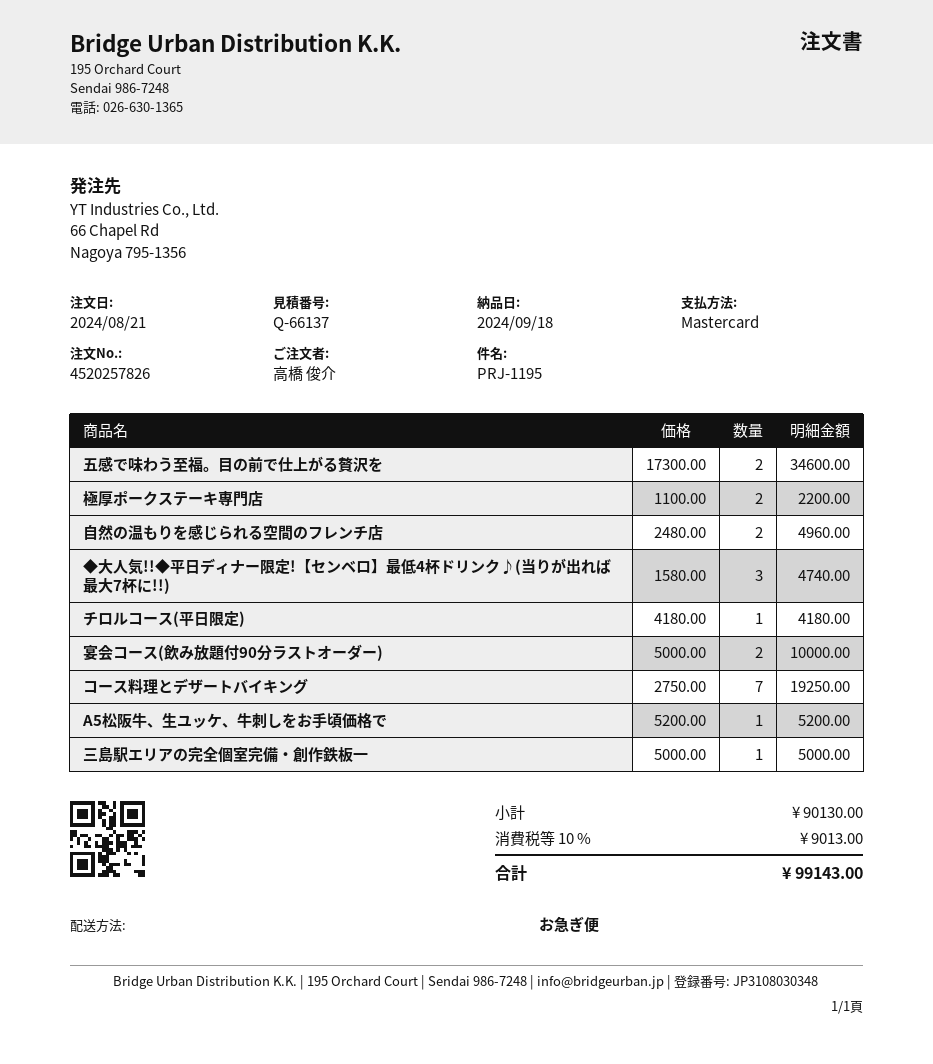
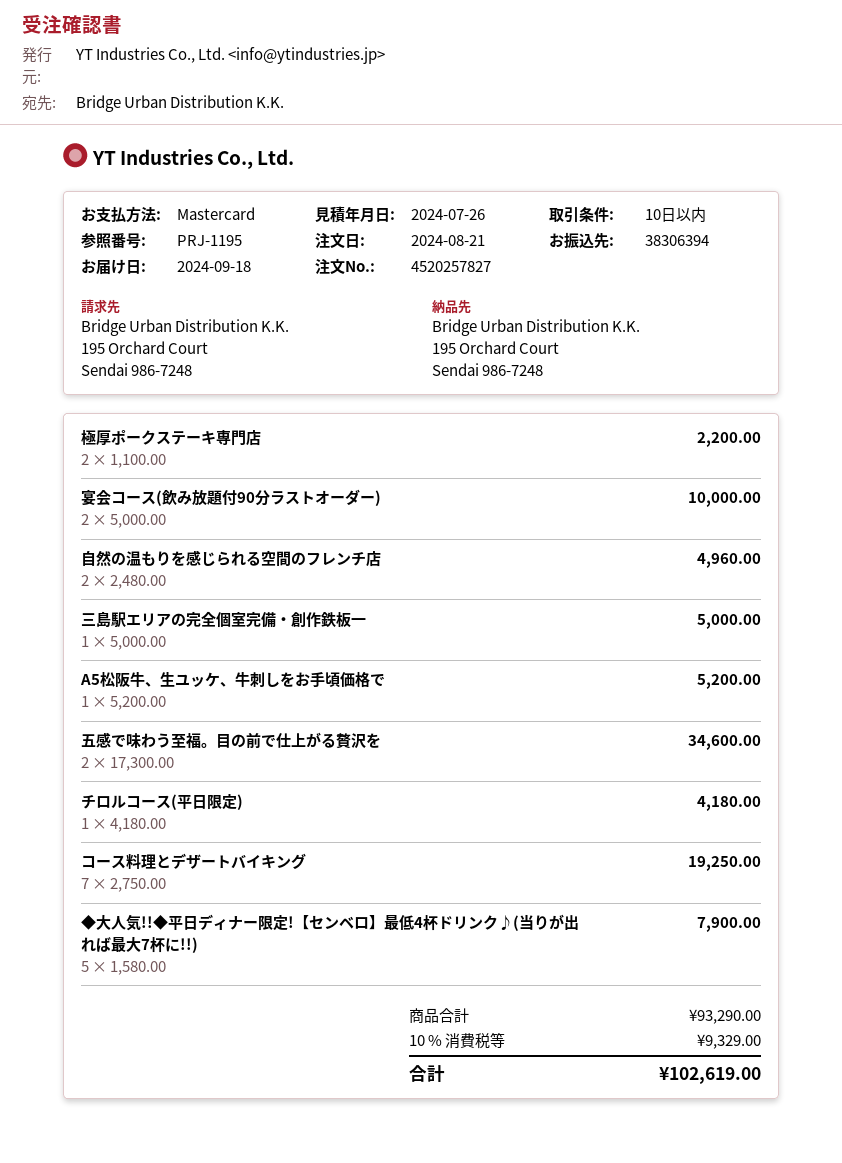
order number: 4520257826 -> 4520257827
◆大人気!!◆平日ディナー限定!【センベロ】最低4杯ドリンク♪(当りが出れば最大7杯に!!): 3 x 1580.00 = 4740.00 -> 5 x 1580.00 = 7900.00
subtotal: 90130.00 -> 93290.00
tax: 10% = 9013.00 -> 10% = 9329.00
total: 99143.00 -> 102619.00

